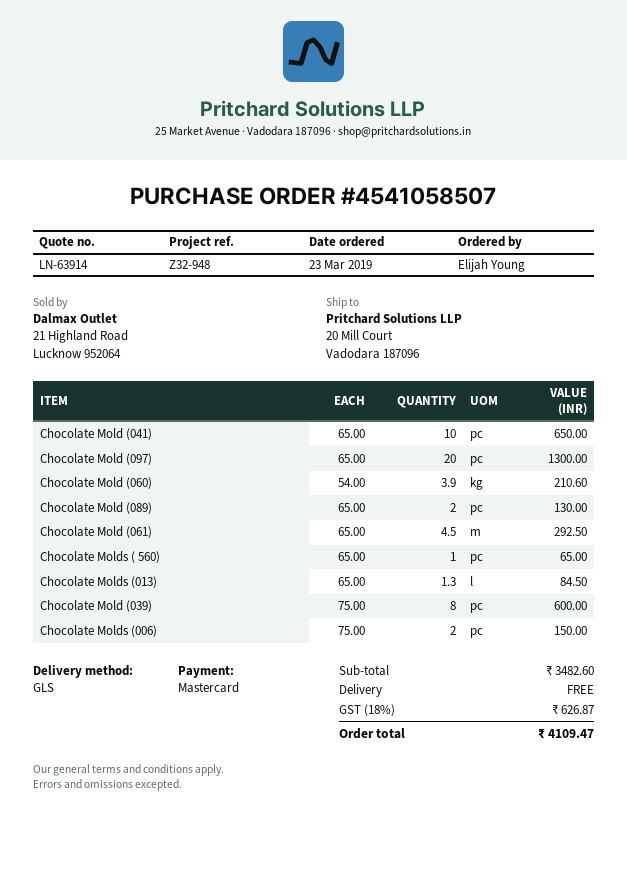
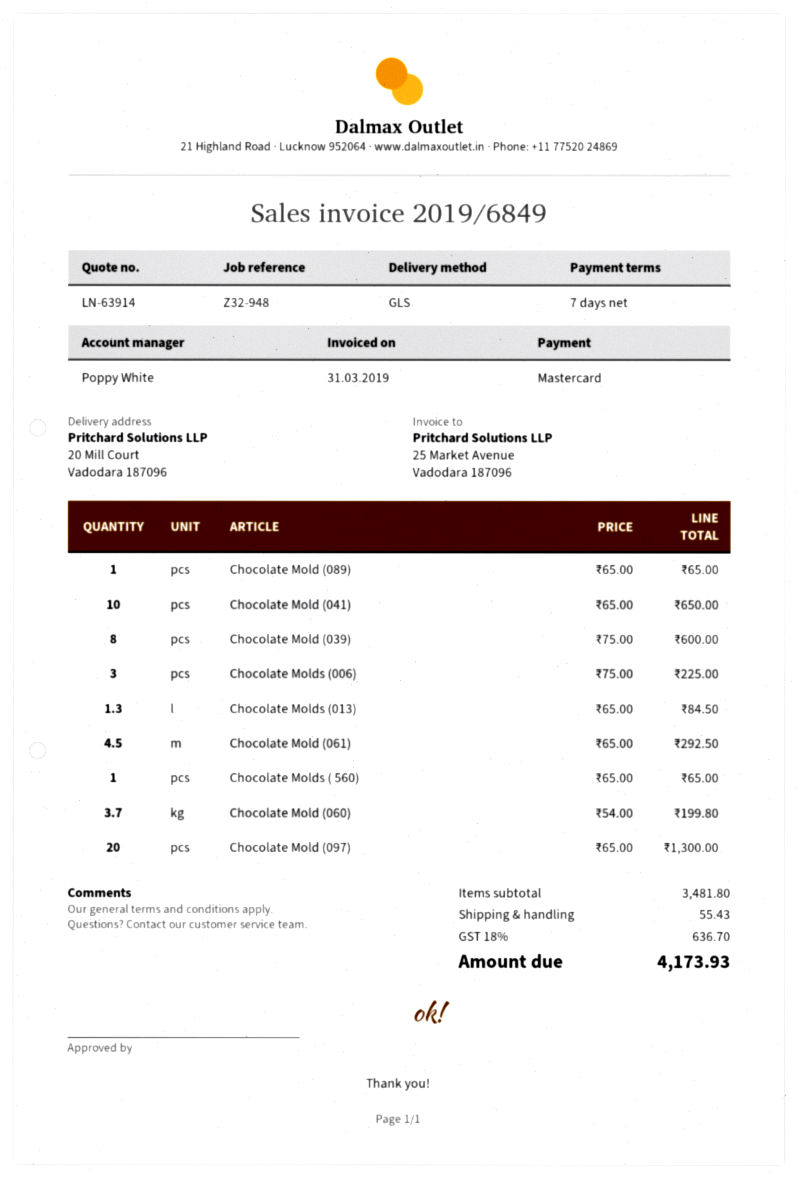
Chocolate Mold (060): 3.9 x 54.00 = 210.60 -> 3.7 x 54.00 = 199.80
Chocolate Mold (089): 2 x 65.00 = 130.00 -> 1 x 65.00 = 65.00
Chocolate Molds (006): 2 x 75.00 = 150.00 -> 3 x 75.00 = 225.00
subtotal: 3482.60 -> 3481.80
shipping: 0.00 -> 55.43
tax: 18% = 626.87 -> 18% = 636.70
total: 4109.47 -> 4173.93

